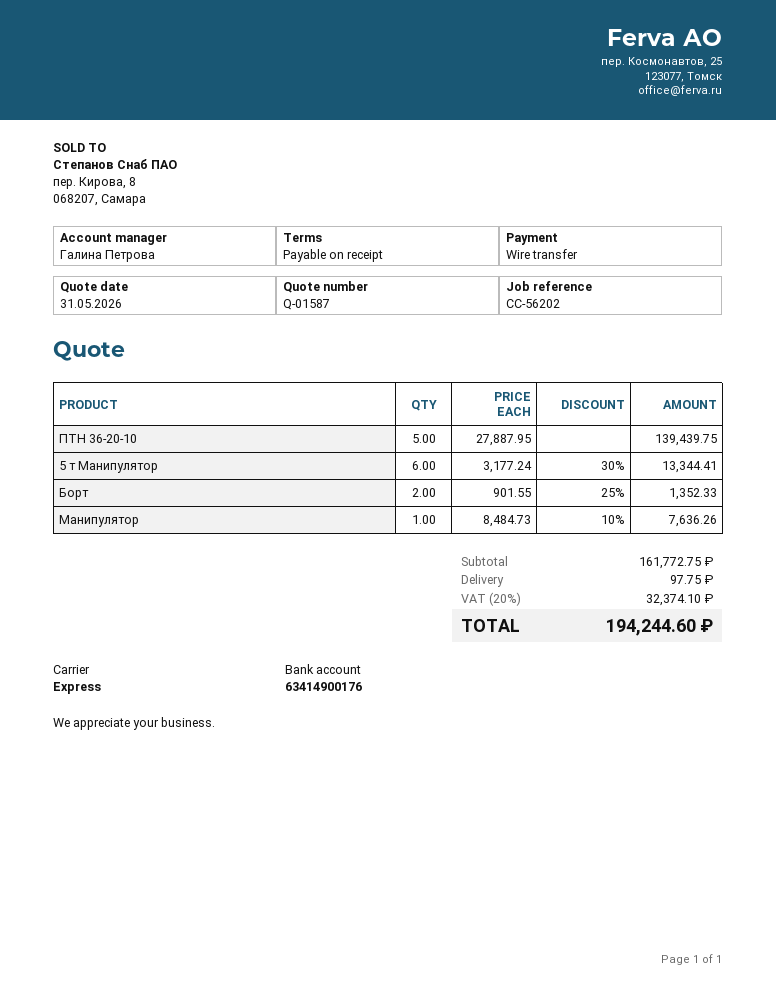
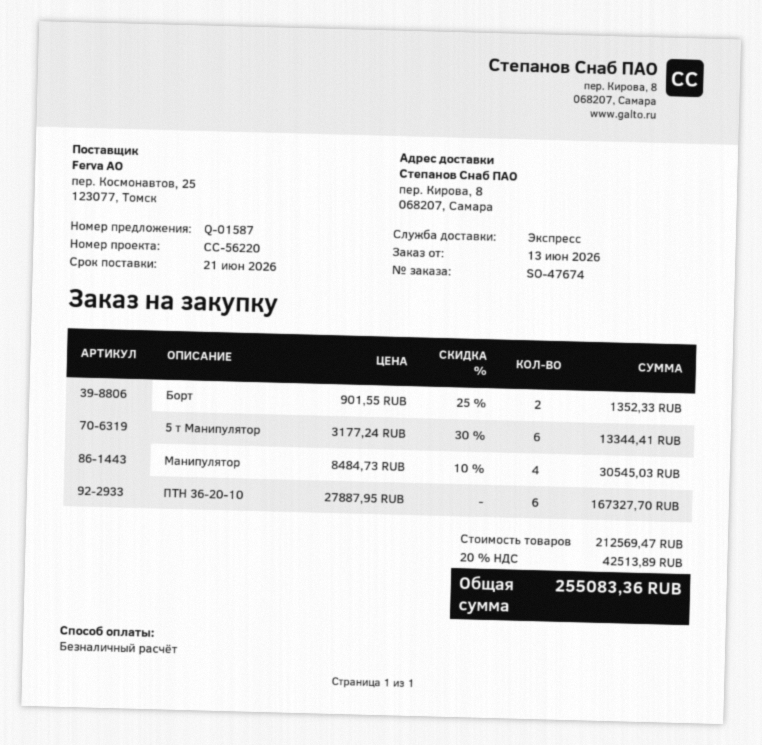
reference: CC-56202 -> CC-56220
ПТН 36-20-10: 5 x 27887.95 = 139439.75 -> 6 x 27887.95 = 167327.70
Манипулятор: 1 x 8484.73 - 10% = 7636.26 -> 4 x 8484.73 - 10% = 30545.03
subtotal: 161772.75 -> 212569.47
shipping: 97.75 -> none
tax: 20% = 32374.10 -> 20% = 42513.89
total: 194244.60 -> 255083.36

